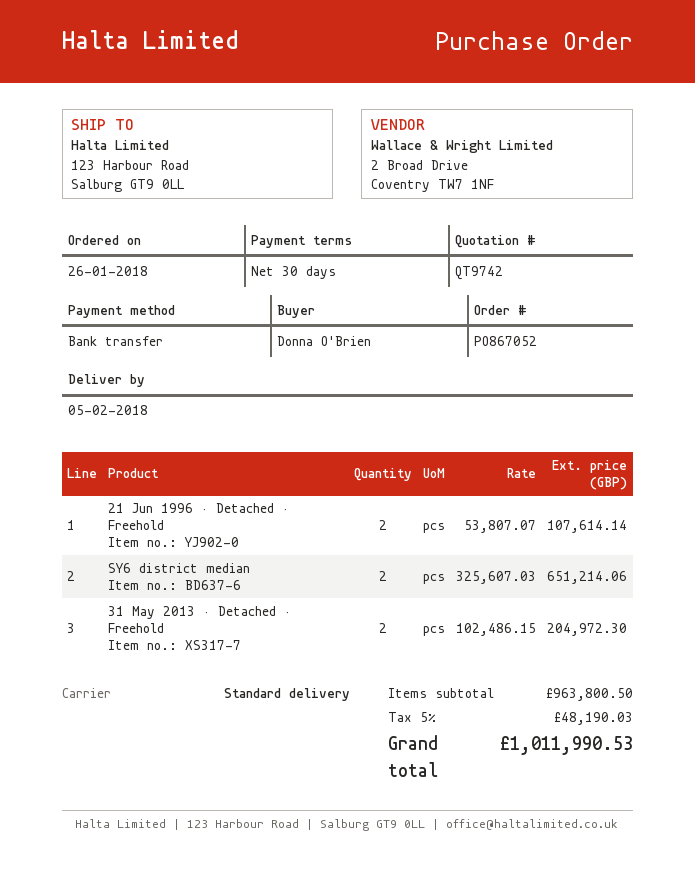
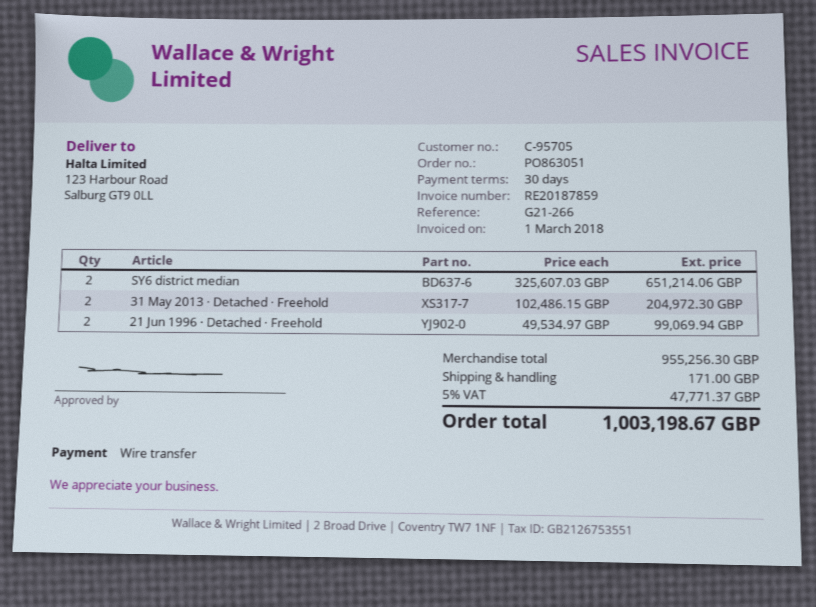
order number: PO867052 -> PO863051
21 Jun 1996 · Detached · Freehold: 2 x 53807.07 = 107614.14 -> 2 x 49534.97 = 99069.94
subtotal: 963800.50 -> 955256.30
shipping: none -> 171.00
tax: 5% = 48190.03 -> 5% = 47771.37
total: 1011990.53 -> 1003198.67

